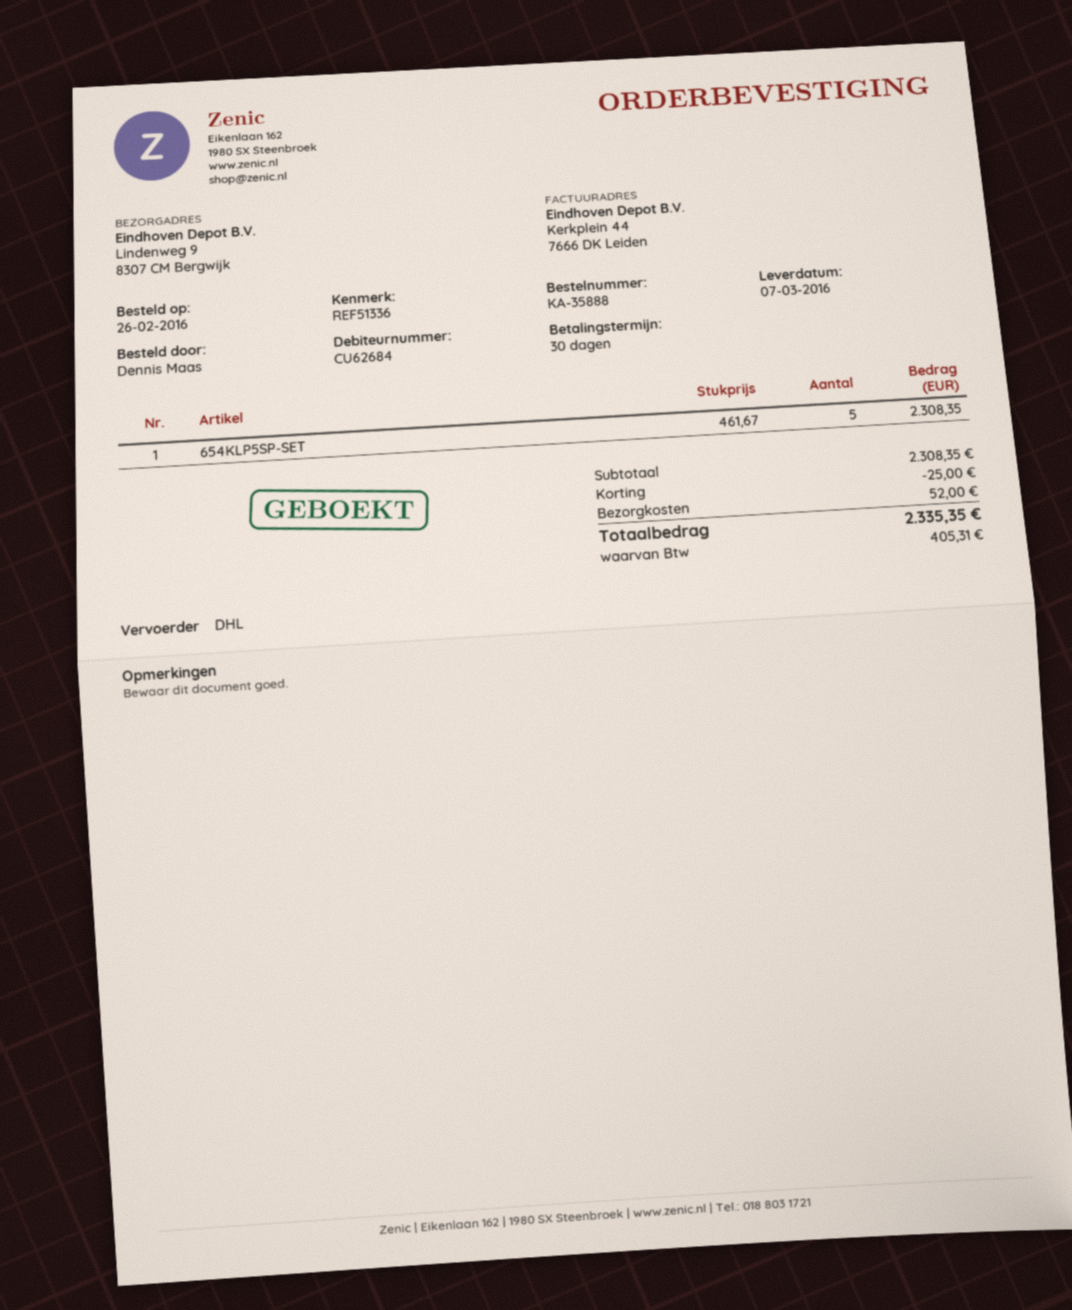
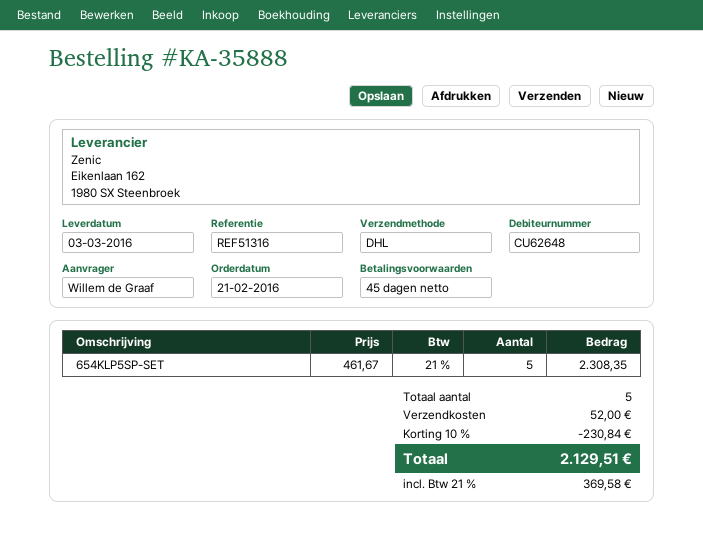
order date: 2016-02-26 -> 2016-02-21
delivery date: 2016-03-07 -> 2016-03-03
payment terms: 30 days -> 45 days
customer number: CU62684 -> CU62648
reference: REF51336 -> REF51316
ordered by: Dennis Maas -> Willem de Graaf
discount: 25.00 -> 230.84
tax: 405.31 -> 369.58
total: 2335.35 -> 2129.51

